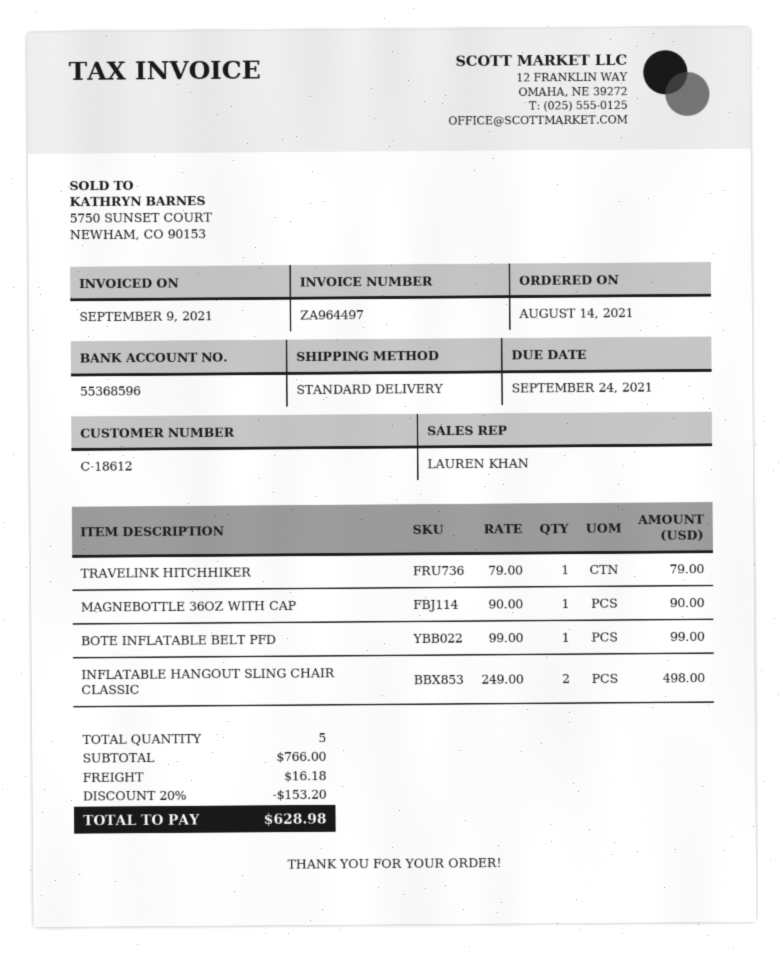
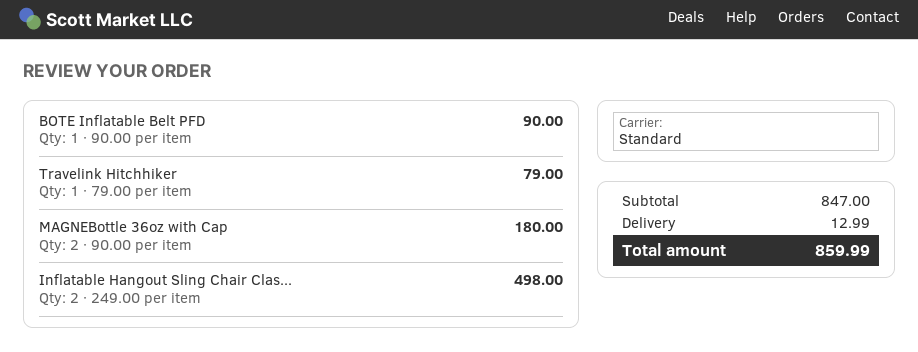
MAGNEBOTTLE 36OZ WITH CAP: 1 x 90.00 = 90.00 -> 2 x 90.00 = 180.00
BOTE INFLATABLE BELT PFD: 1 x 99.00 = 99.00 -> 1 x 90.00 = 90.00
subtotal: 766.00 -> 847.00
discount: 20% = 153.20 -> none
shipping: 16.18 -> 12.99
total: 628.98 -> 859.99

